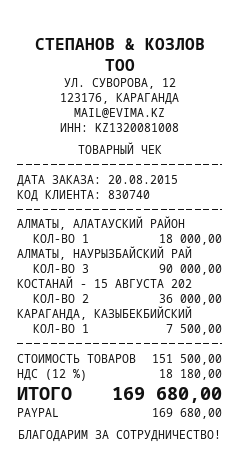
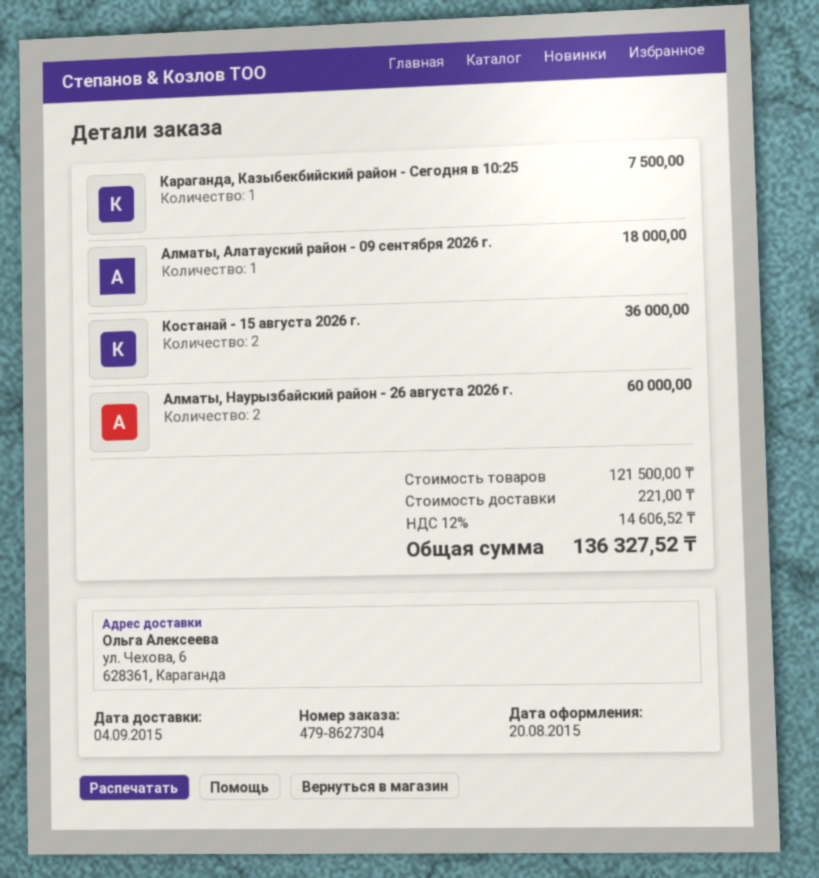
АЛМАТЫ, НАУРЫЗБАЙСКИЙ РАЙ: 3 for 90000.00 -> 2 for 60000.00
subtotal: 151500.00 -> 121500.00
shipping: none -> 221.00
tax: 12% = 18180.00 -> 12% = 14606.52
total: 169680.00 -> 136327.52

